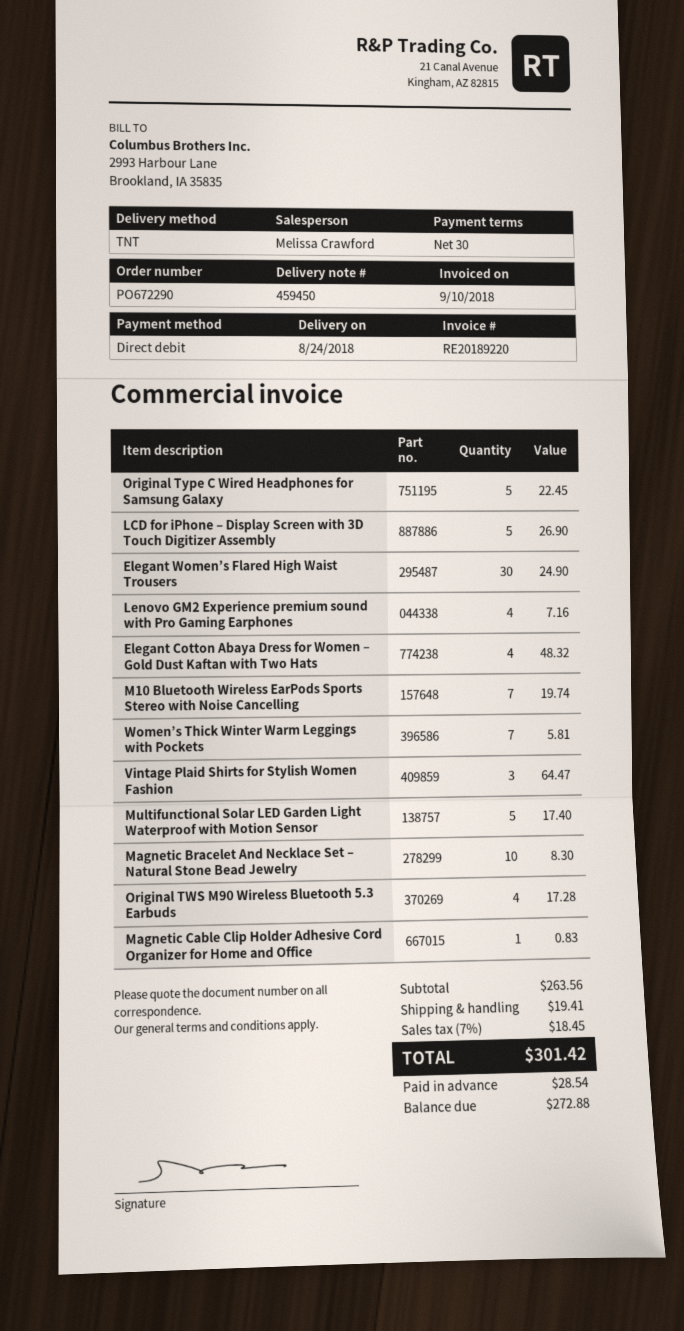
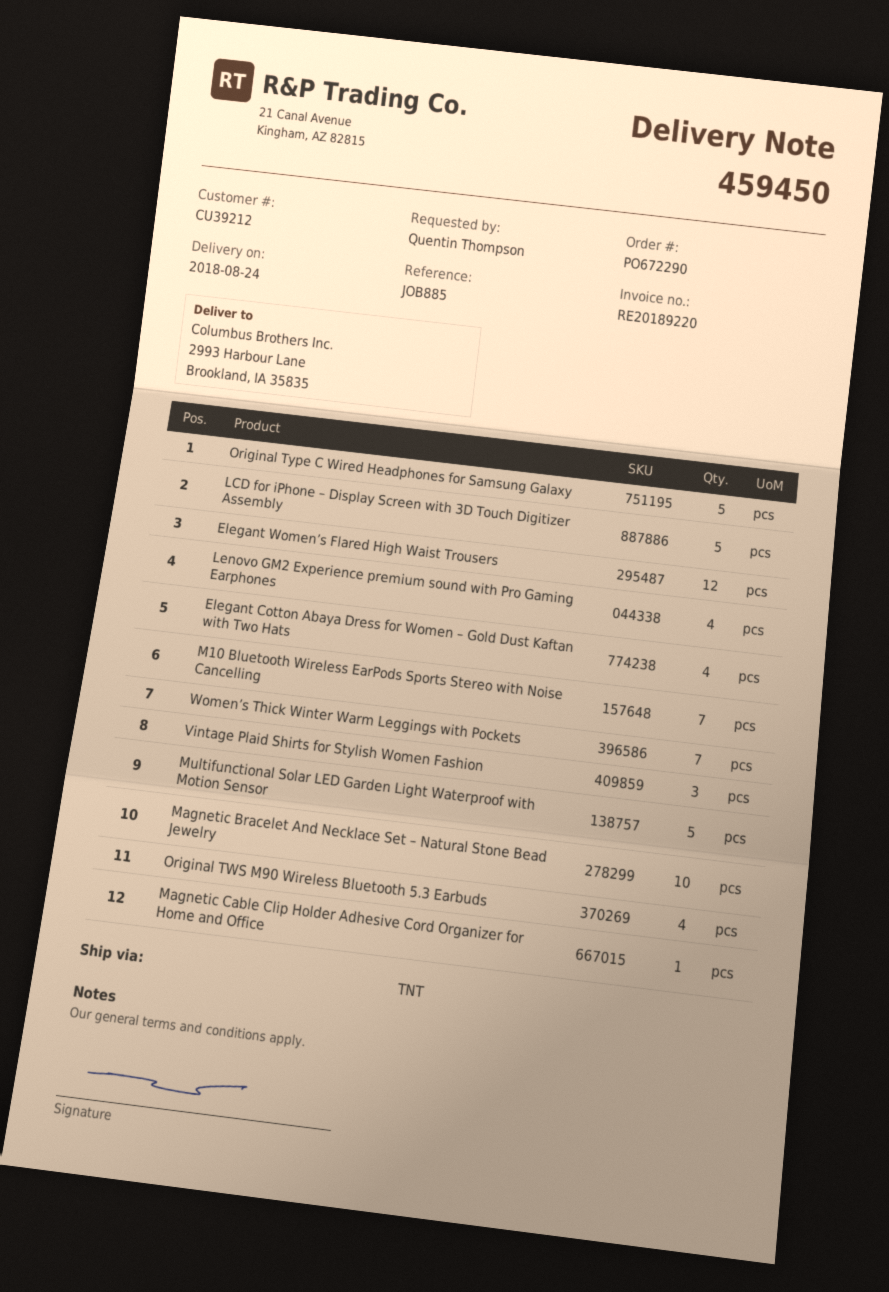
Elegant Women’s Flared High Waist Trousers: 30 -> 12

